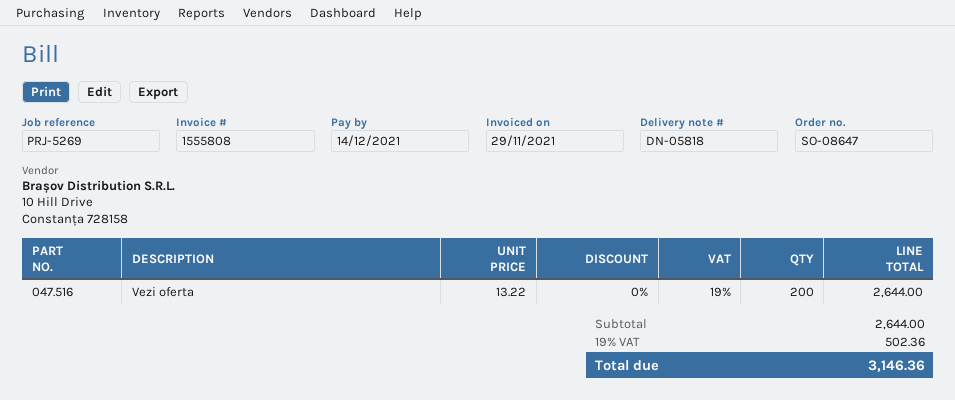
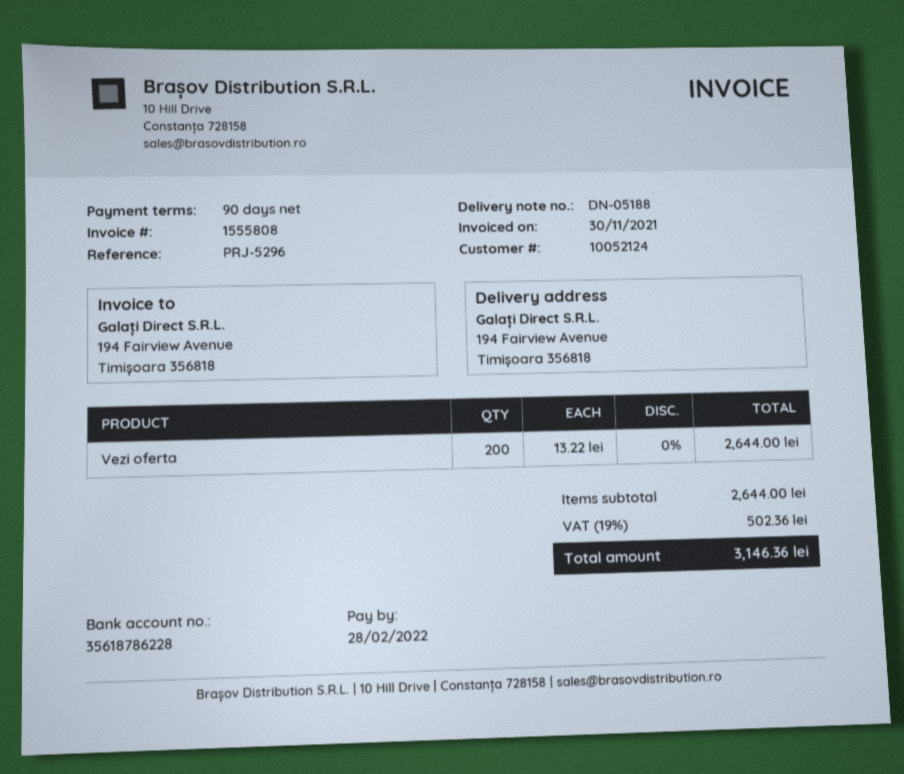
delivery note number: DN-05818 -> DN-05188
invoice date: 2021-11-29 -> 2021-11-30
due date: 2021-12-14 -> 2022-02-28
reference: PRJ-5269 -> PRJ-5296

